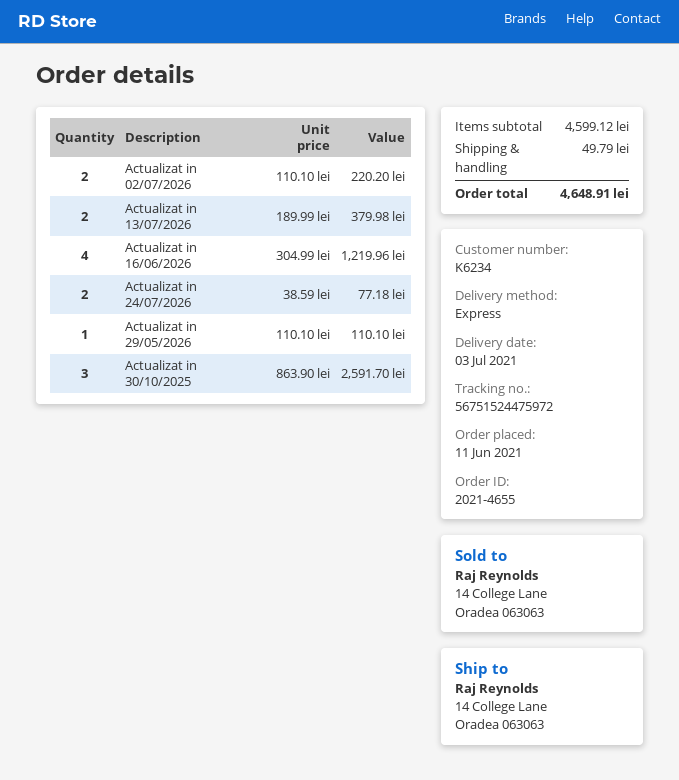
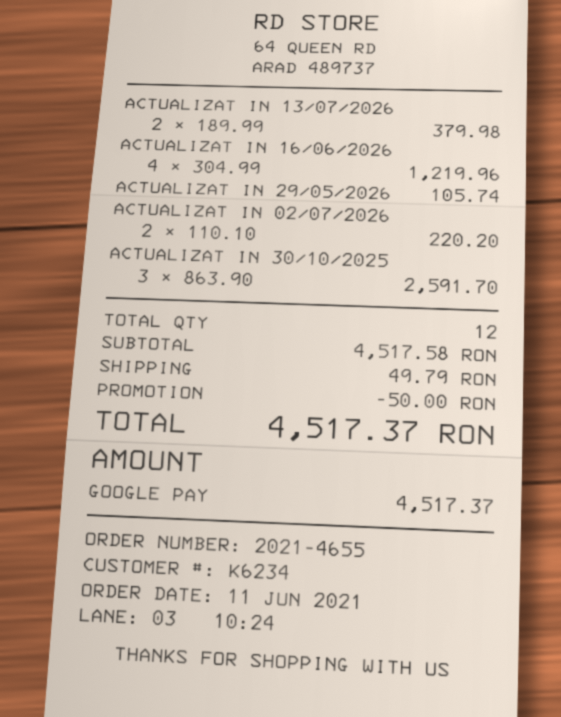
Actualizat in 24/07/2026: 2 x 38.59 = 77.18 -> none
Actualizat in 29/05/2026: 1 x 110.10 = 110.10 -> 1 x 105.74 = 105.74
subtotal: 4599.12 -> 4517.58
discount: none -> 50.00
total: 4648.91 -> 4517.37

